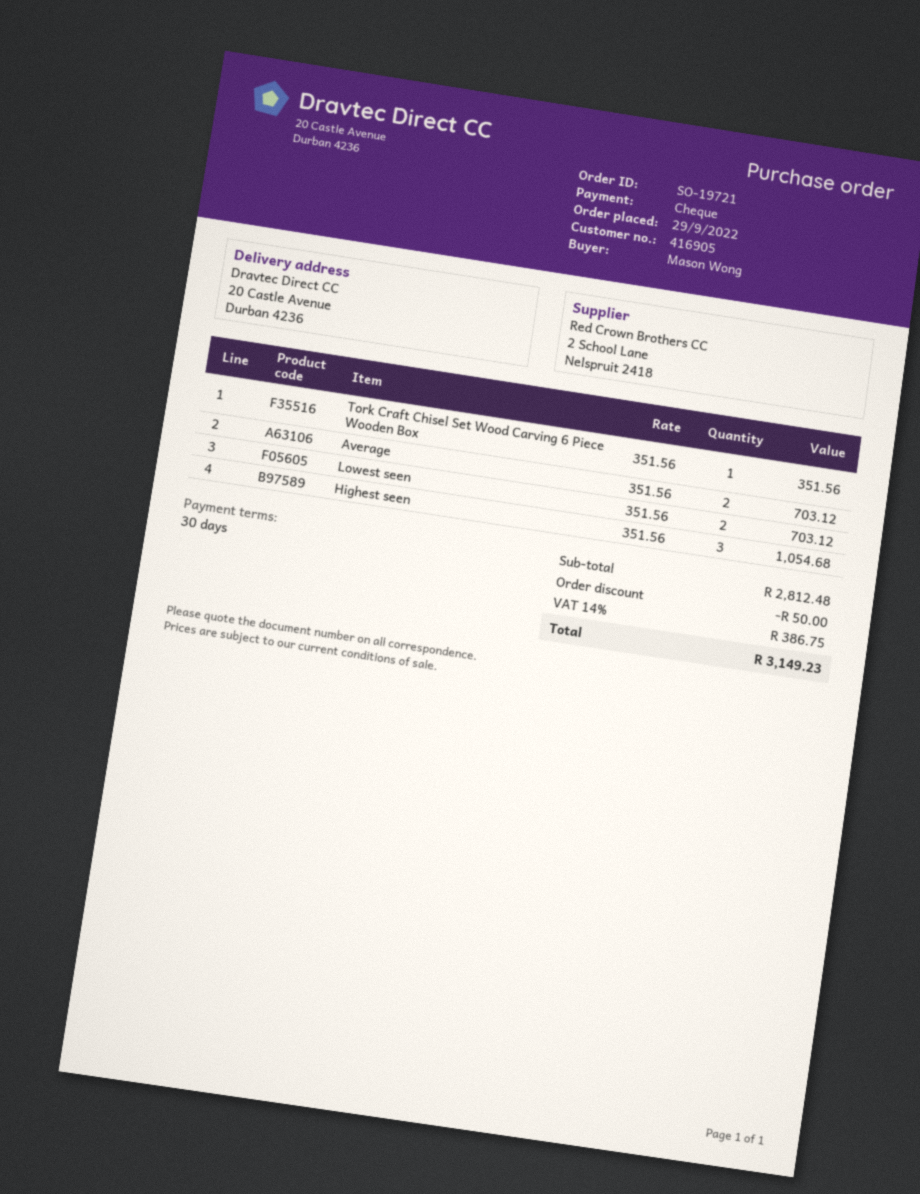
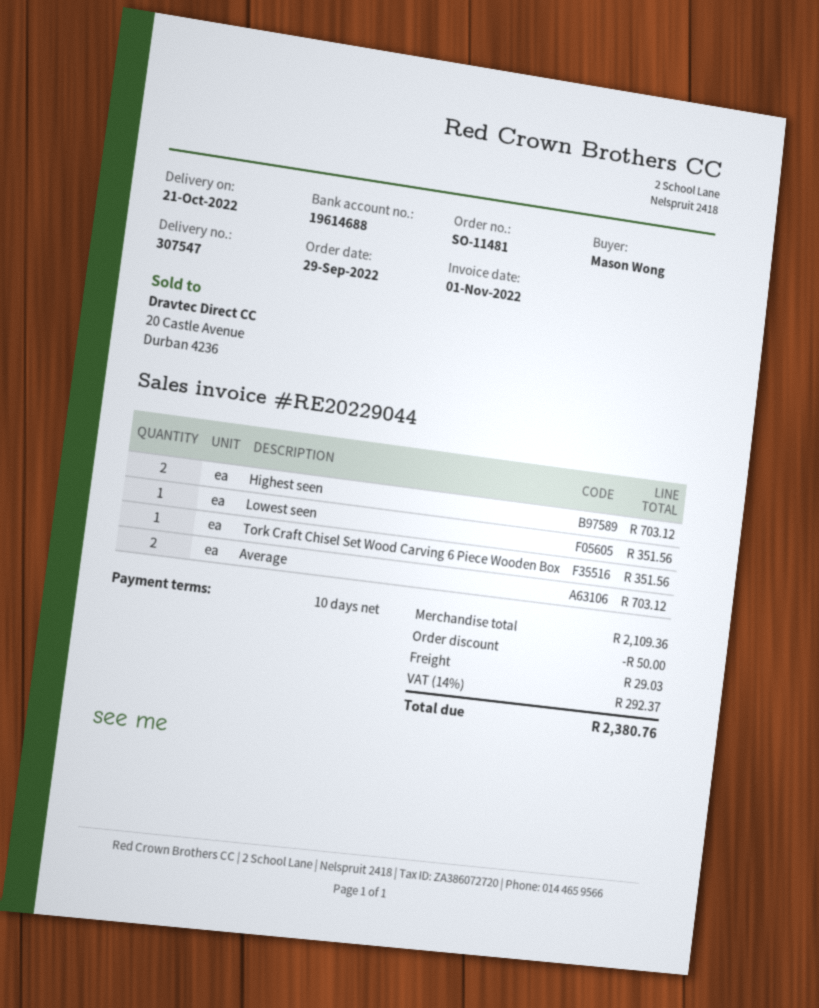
order number: SO-19721 -> SO-11481
payment terms: 30 days -> 10 days
Lowest seen: 2 for 703.12 -> 1 for 351.56
Highest seen: 3 for 1054.68 -> 2 for 703.12
subtotal: 2812.48 -> 2109.36
shipping: none -> 29.03
tax: 14% = 386.75 -> 14% = 292.37
total: 3149.23 -> 2380.76

